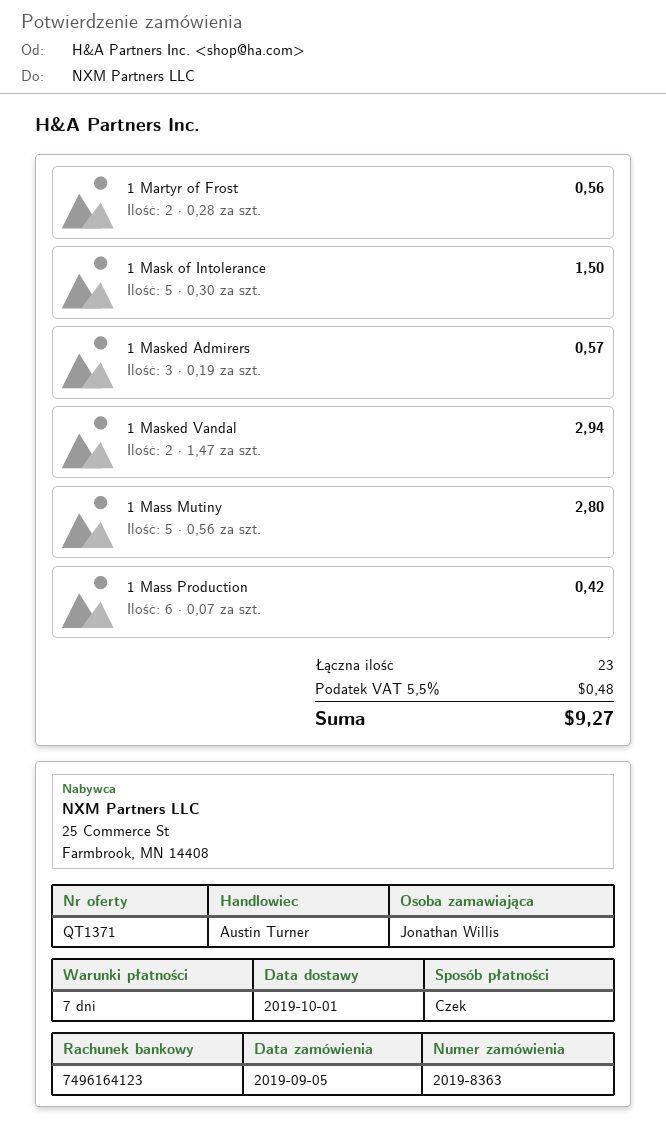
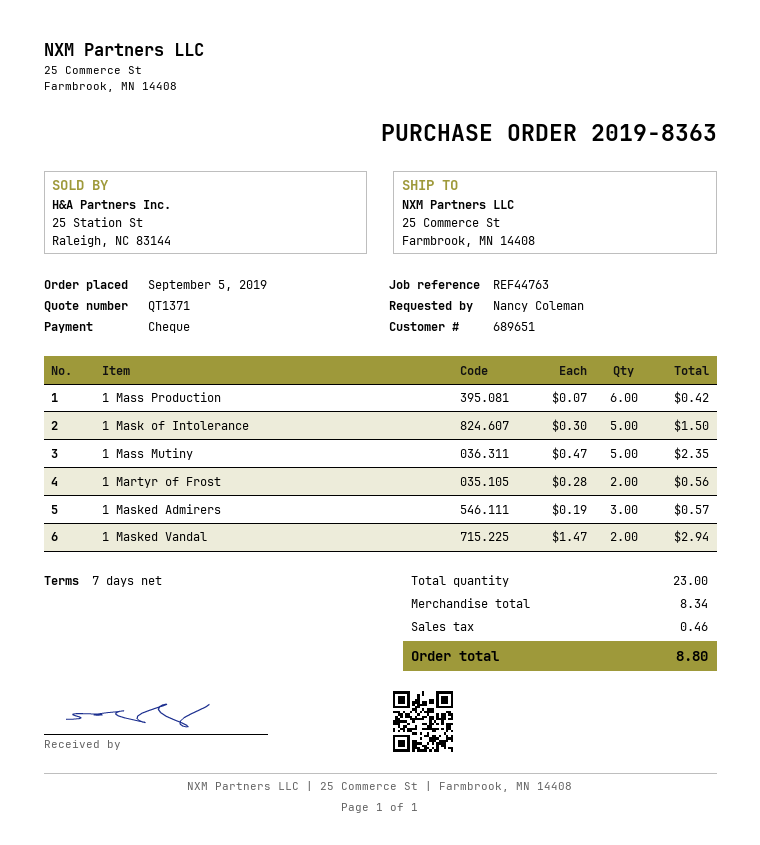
ordered by: Jonathan Willis -> Nancy Coleman
1 Mass Mutiny: 5 x 0.56 = 2.80 -> 5 x 0.47 = 2.35
tax: 0.48 -> 0.46
total: 9.27 -> 8.80

